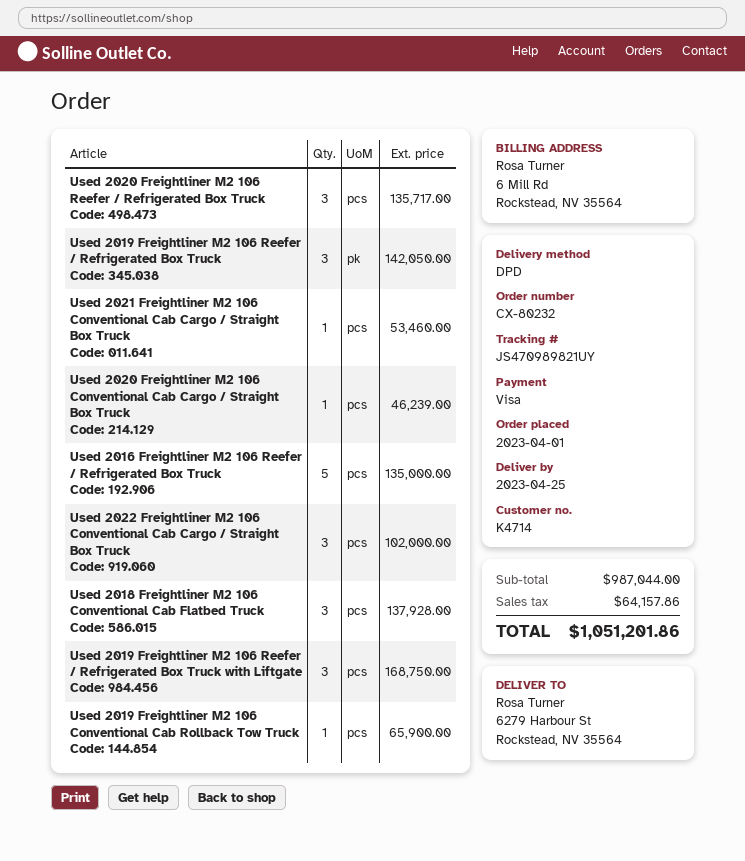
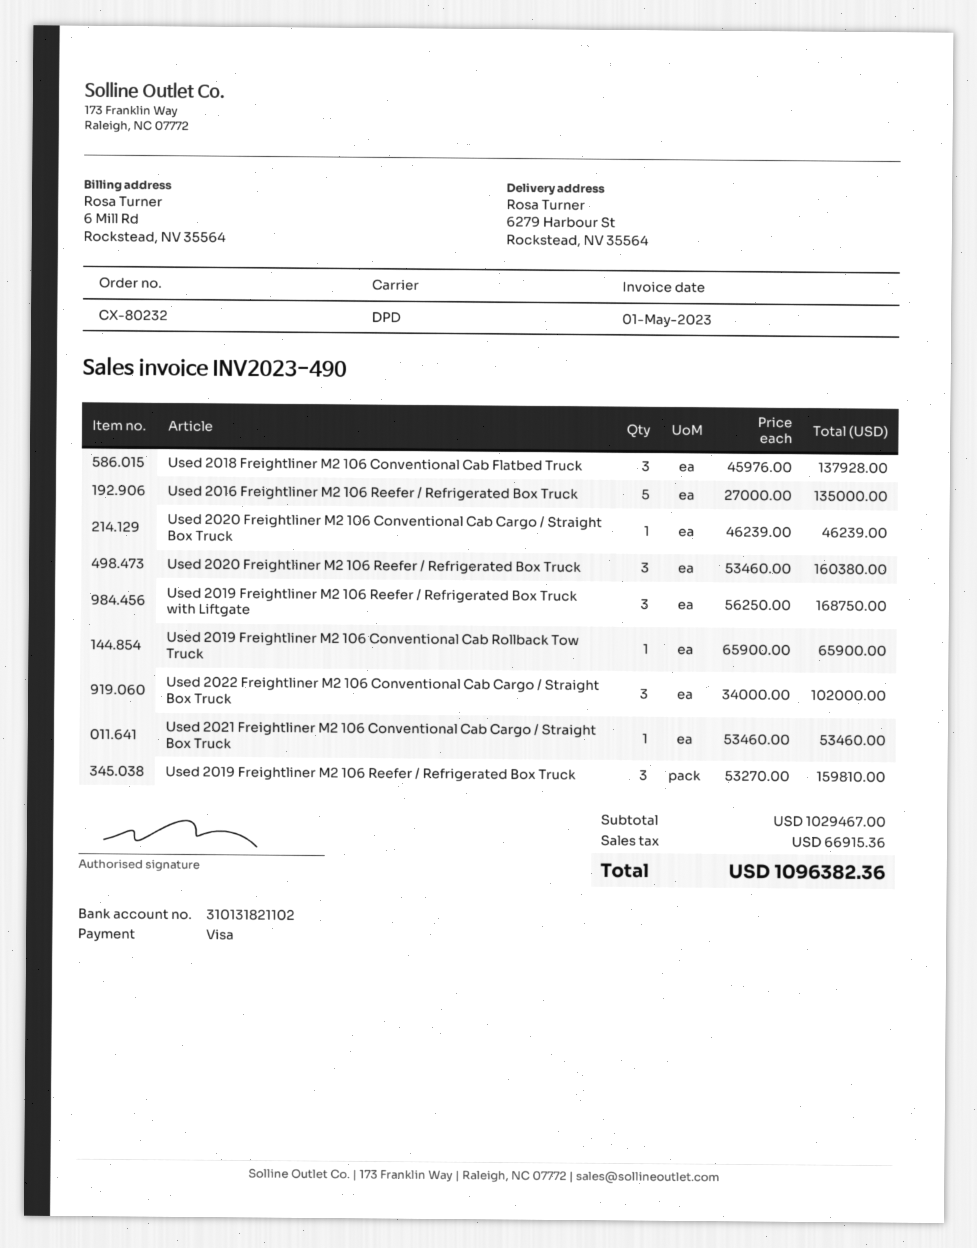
Used 2020 Freightliner M2 106 Reefer / Refrigerated Box Truck: 3 for 135717.00 -> 3 for 160380.00
Used 2019 Freightliner M2 106 Reefer / Refrigerated Box Truck: 3 for 142050.00 -> 3 for 159810.00
subtotal: 987044.00 -> 1029467.00
tax: 64157.86 -> 66915.36
total: 1051201.86 -> 1096382.36

